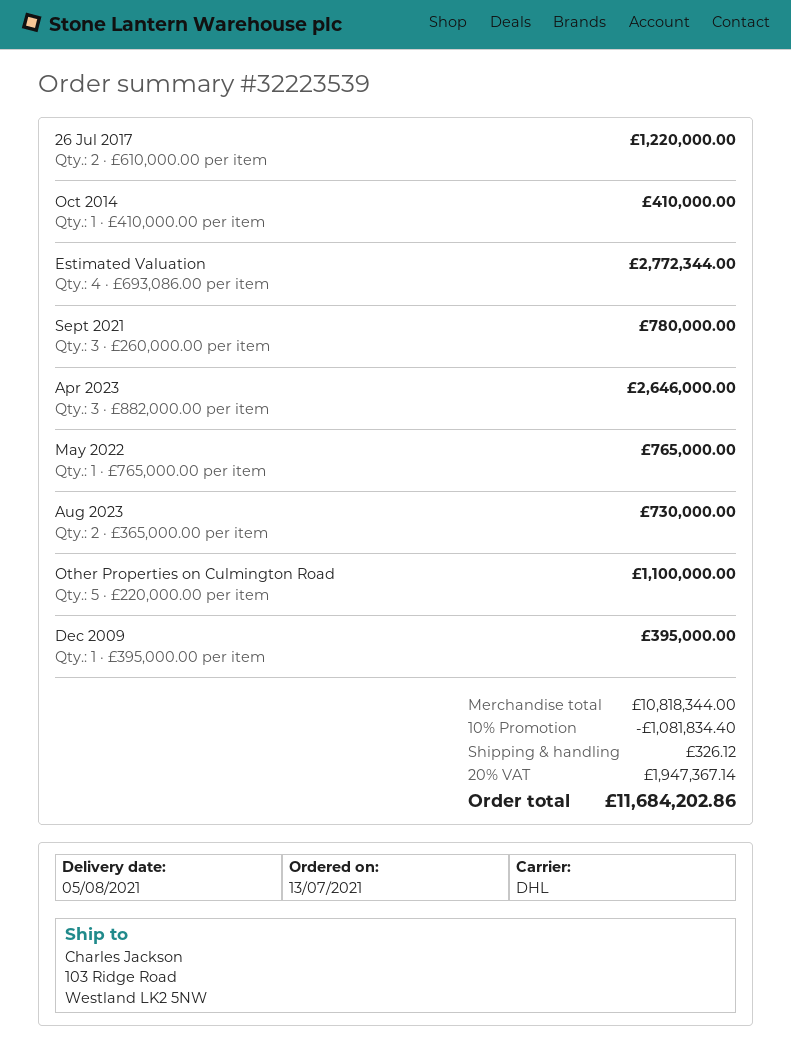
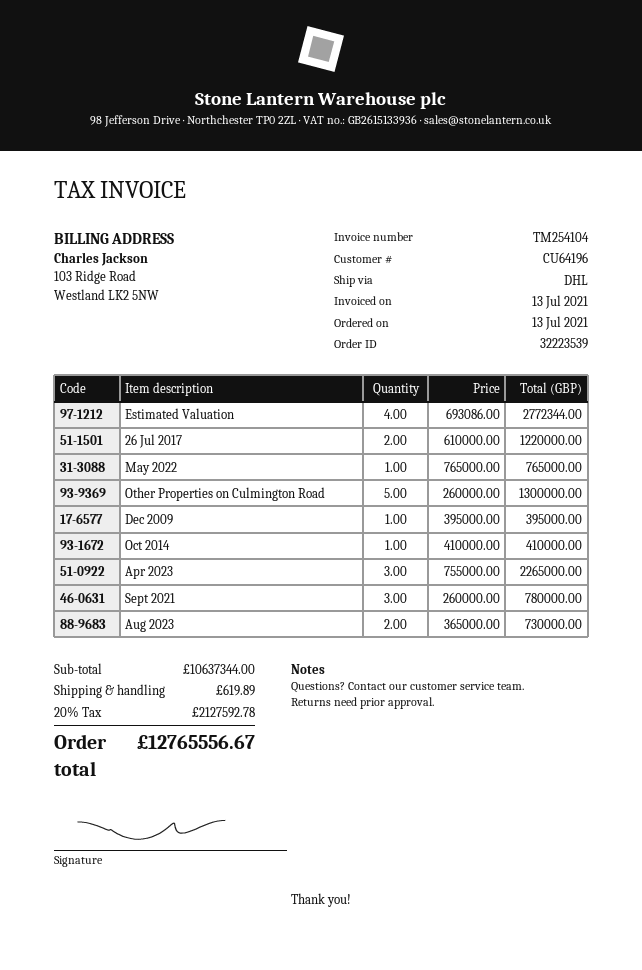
Apr 2023: 3 x 882000.00 = 2646000.00 -> 3 x 755000.00 = 2265000.00
Other Properties on Culmington Road: 5 x 220000.00 = 1100000.00 -> 5 x 260000.00 = 1300000.00
subtotal: 10818344.00 -> 10637344.00
discount: 10% = 1081834.40 -> none
shipping: 326.12 -> 619.89
tax: 20% = 1947367.14 -> 20% = 2127592.78
total: 11684202.86 -> 12765556.67

